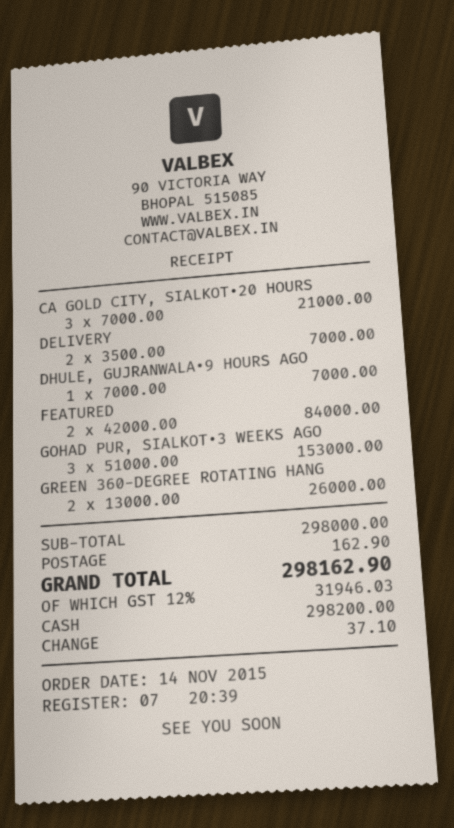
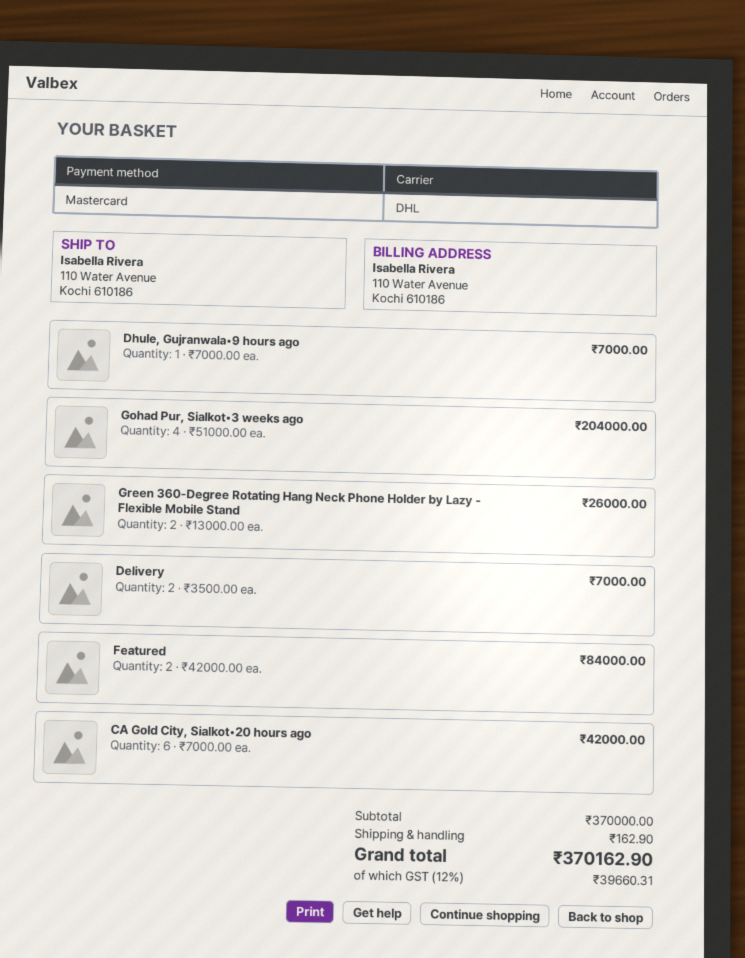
payment method: cash -> Mastercard
CA GOLD CITY, SIALKOT•20 HOURS: 3 x 7000.00 = 21000.00 -> 6 x 7000.00 = 42000.00
GOHAD PUR, SIALKOT•3 WEEKS AGO: 3 x 51000.00 = 153000.00 -> 4 x 51000.00 = 204000.00
subtotal: 298000.00 -> 370000.00
tax: 12% = 31946.03 -> 12% = 39660.31
total: 298162.90 -> 370162.90

